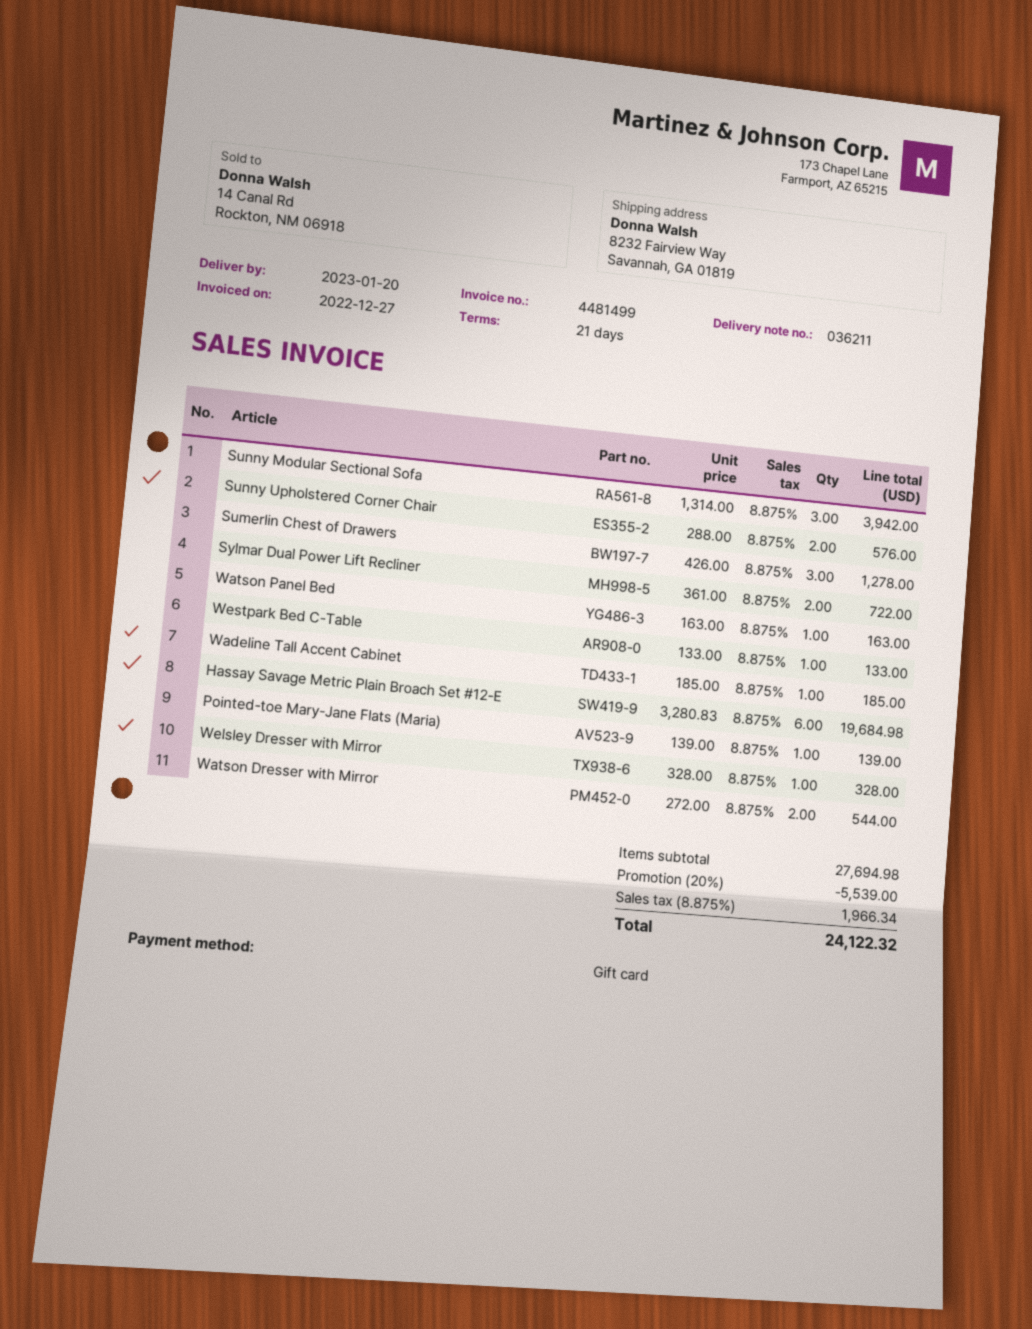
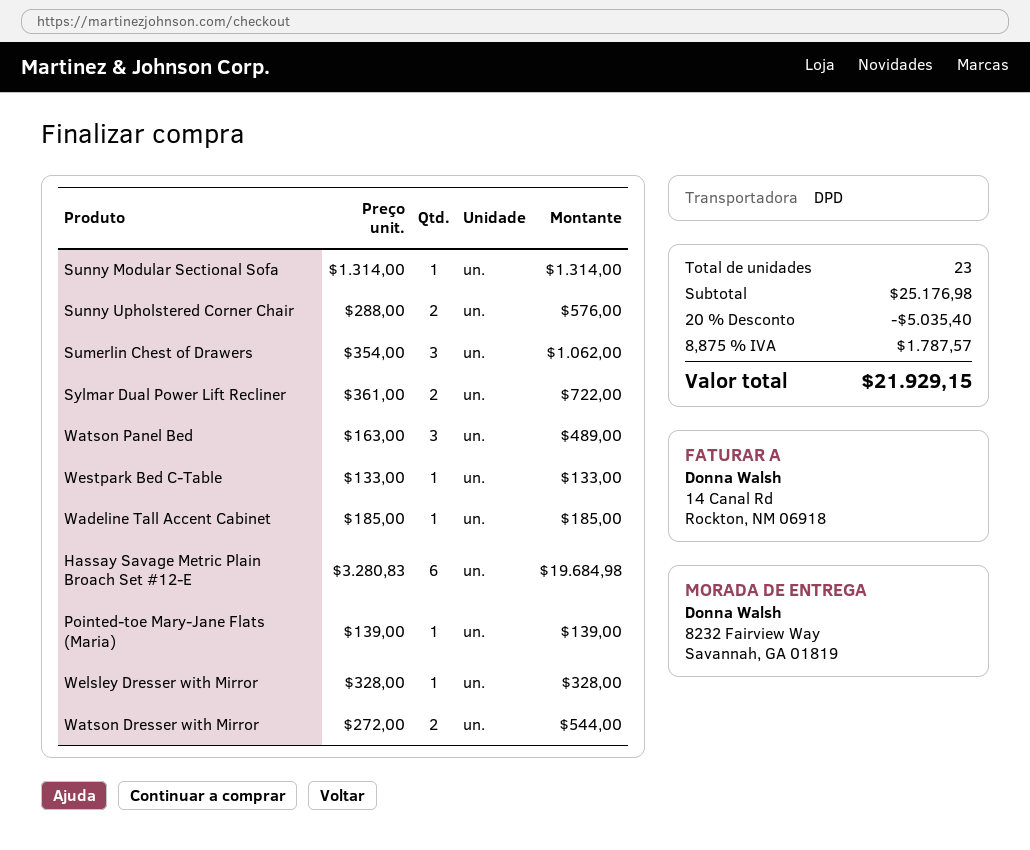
Sunny Modular Sectional Sofa: 3 x 1314.00 = 3942.00 -> 1 x 1314.00 = 1314.00
Sumerlin Chest of Drawers: 3 x 426.00 = 1278.00 -> 3 x 354.00 = 1062.00
Watson Panel Bed: 1 x 163.00 = 163.00 -> 3 x 163.00 = 489.00
subtotal: 27694.98 -> 25176.98
discount: 20% = 5539.00 -> 20% = 5035.40
tax: 8.875% = 1966.34 -> 8.875% = 1787.57
total: 24122.32 -> 21929.15

